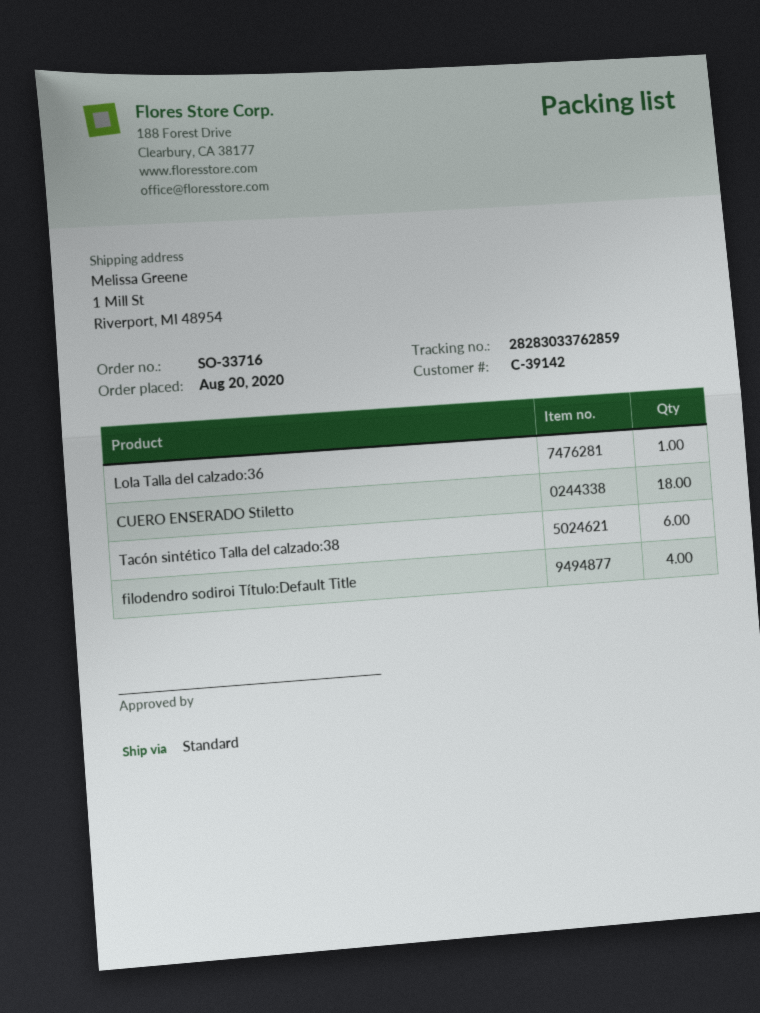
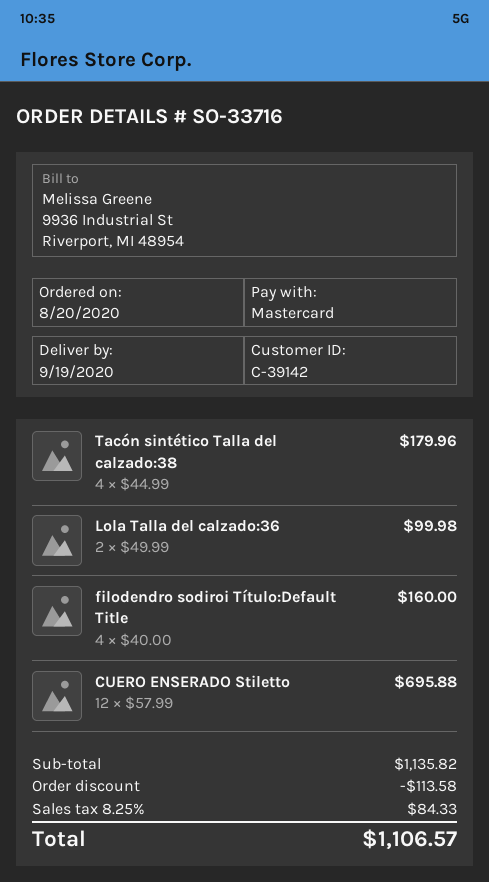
Lola Talla del calzado:36: 1 -> 2
CUERO ENSERADO Stiletto: 18 -> 12
Tacón sintético Talla del calzado:38: 6 -> 4

